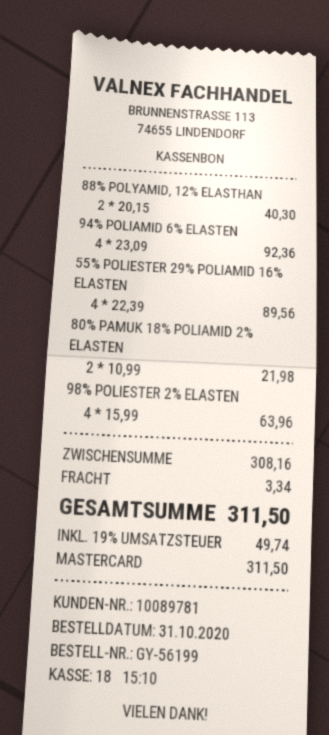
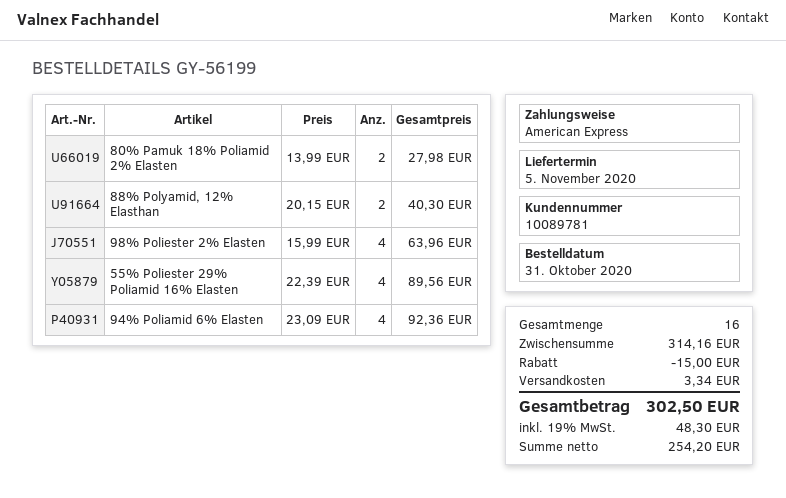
payment method: Mastercard -> American Express
80% PAMUK 18% POLIAMID 2% ELASTEN: 2 x 10.99 = 21.98 -> 2 x 13.99 = 27.98
subtotal: 308.16 -> 314.16
discount: none -> 15.00
tax: 19% = 49.74 -> 19% = 48.30
total: 311.50 -> 302.50

